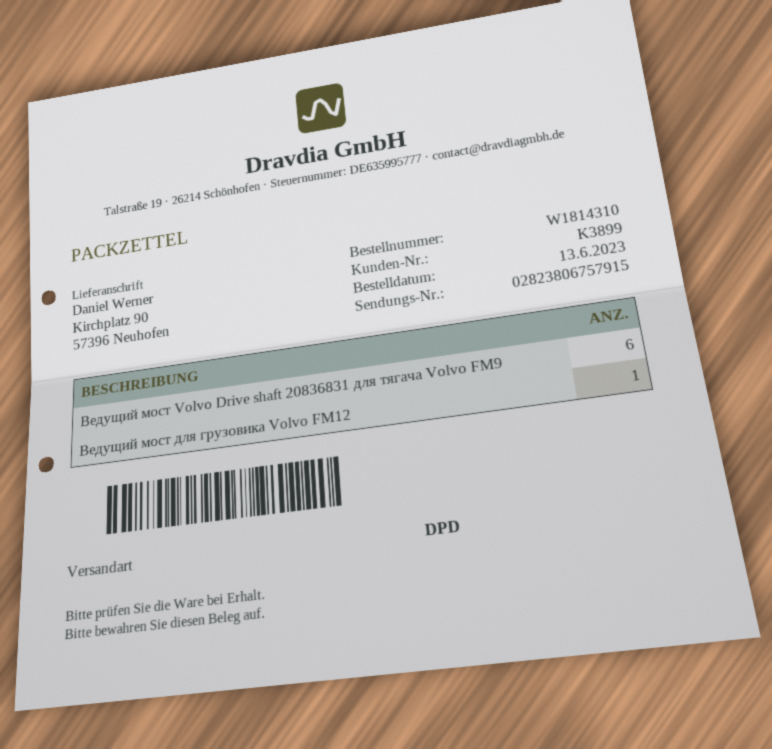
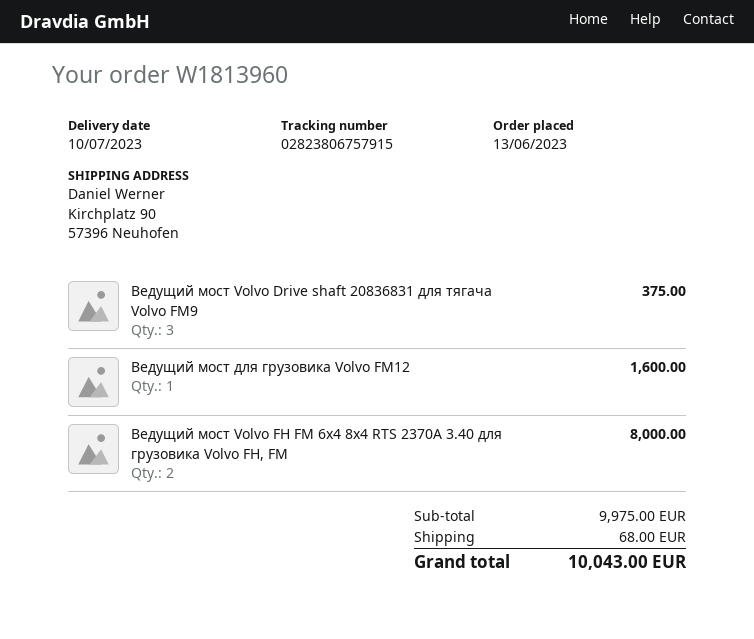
order number: W1814310 -> W1813960
Ведущий мост Volvo Drive shaft 20836831 для тягача Volvo FM9: 6 -> 3
Ведущий мост Volvo FH FM 6x4 8x4 RTS 2370A 3.40 для грузовика Volvo FH, FM: none -> 2

